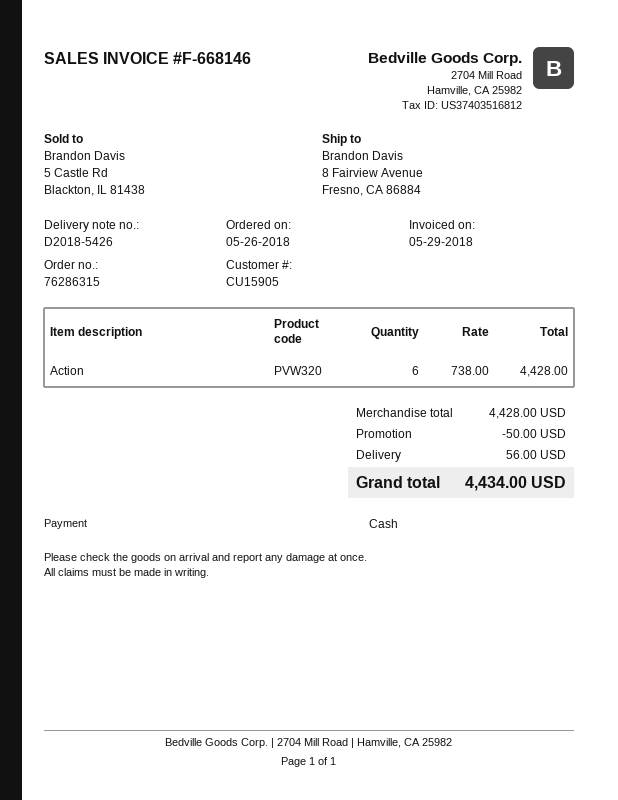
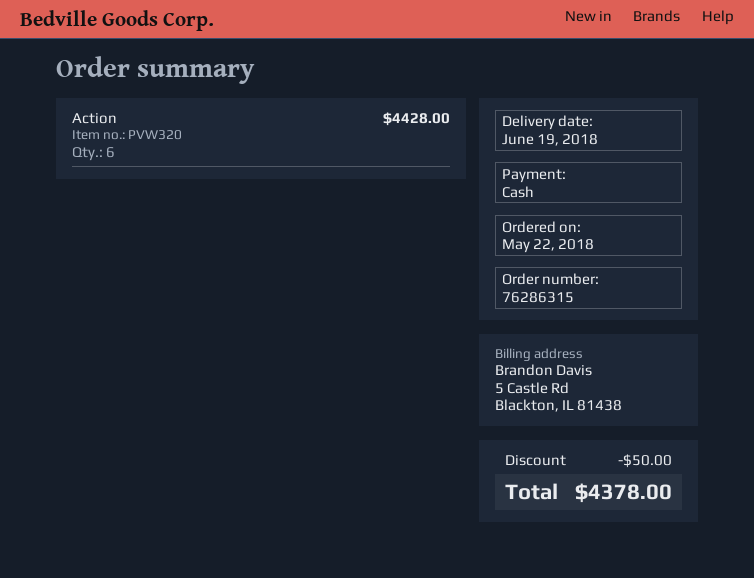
order date: 2018-05-26 -> 2018-05-22
shipping: 56.00 -> none
total: 4434.00 -> 4378.00

